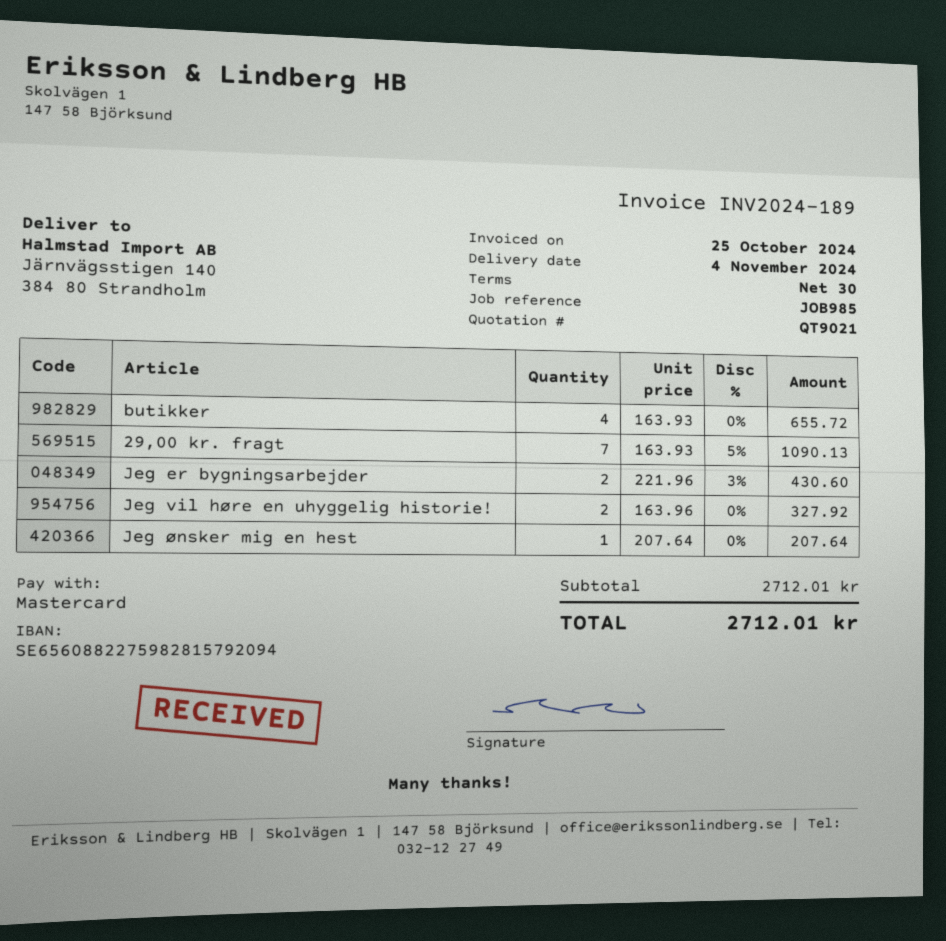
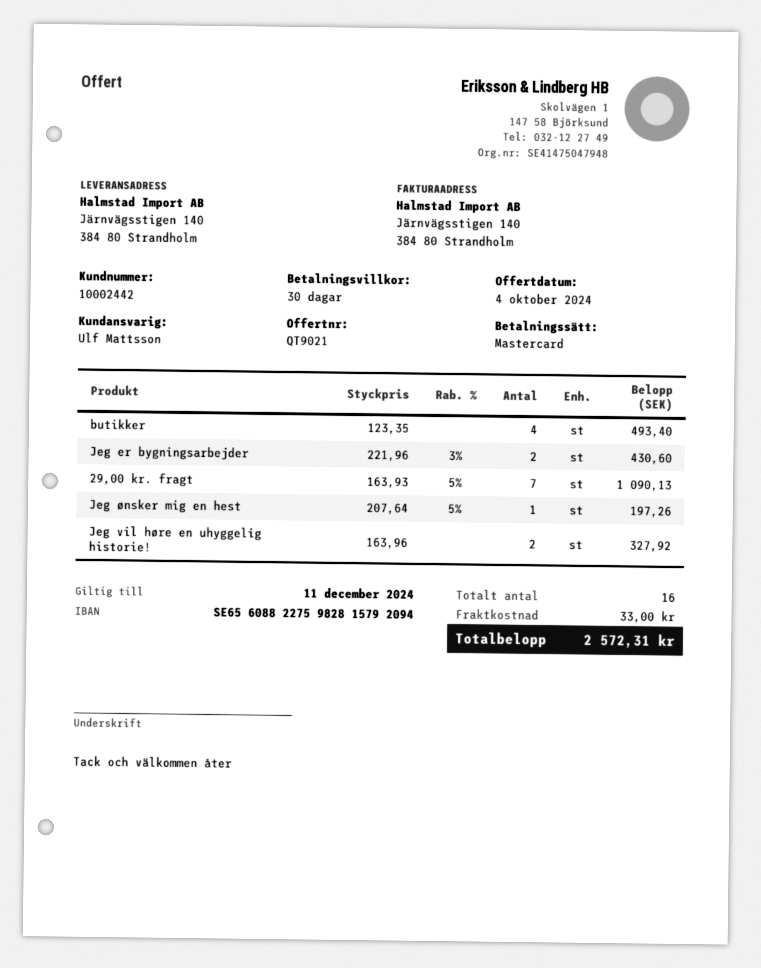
butikker: 4 x 163.93 = 655.72 -> 4 x 123.35 = 493.40
Jeg ønsker mig en hest: 1 x 207.64 = 207.64 -> 1 x 207.64 - 5% = 197.26
shipping: none -> 33.00
total: 2712.01 -> 2572.31

